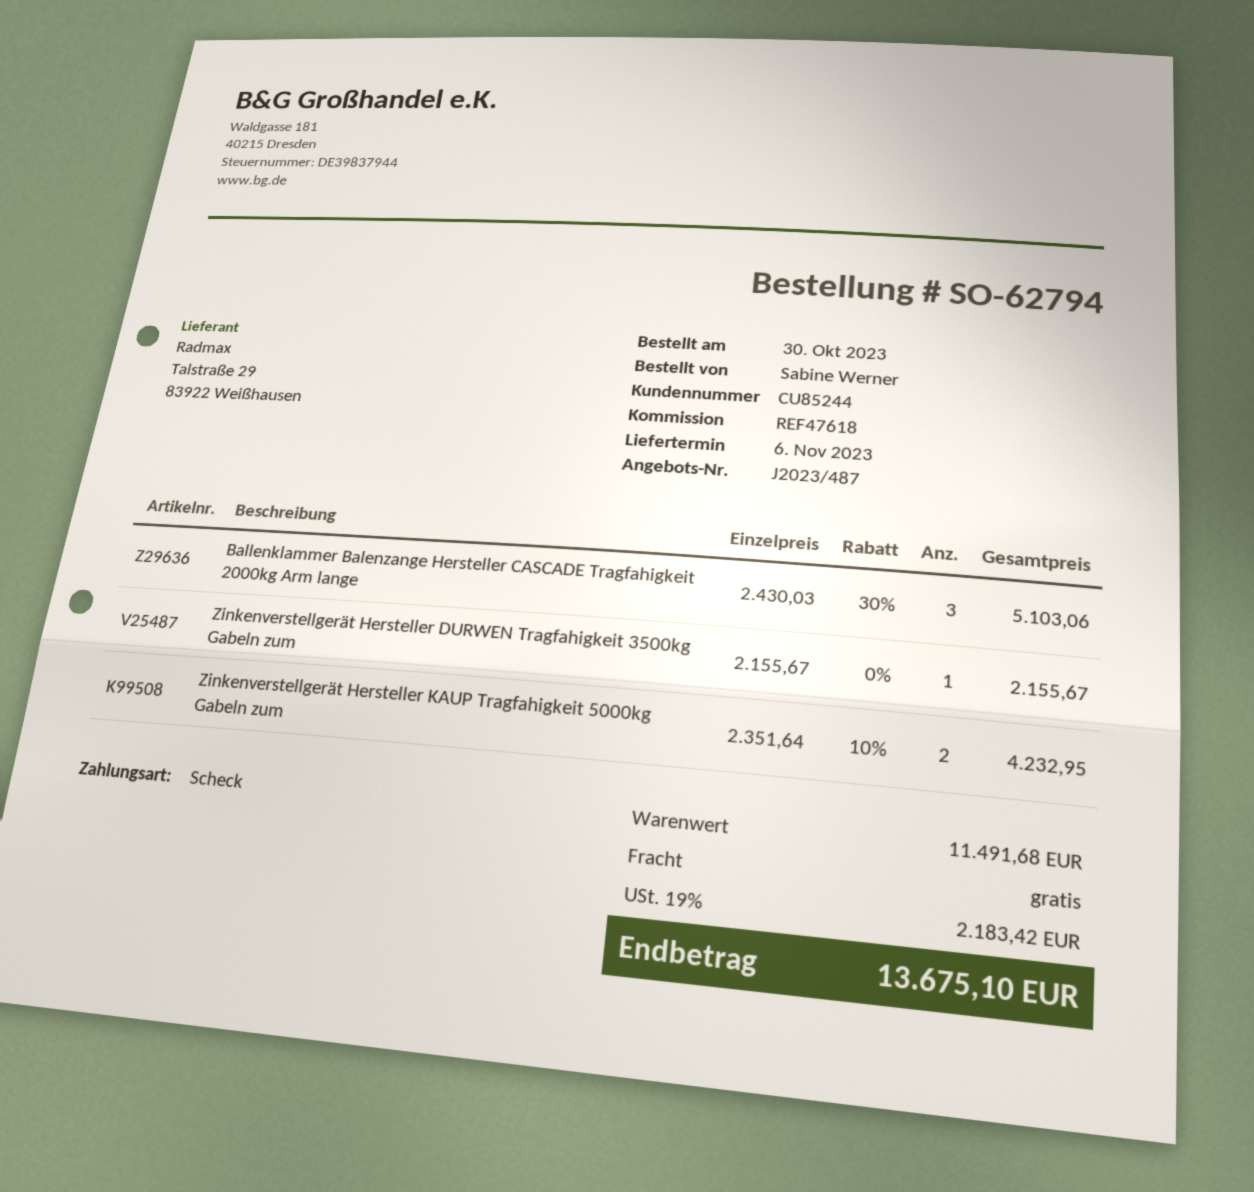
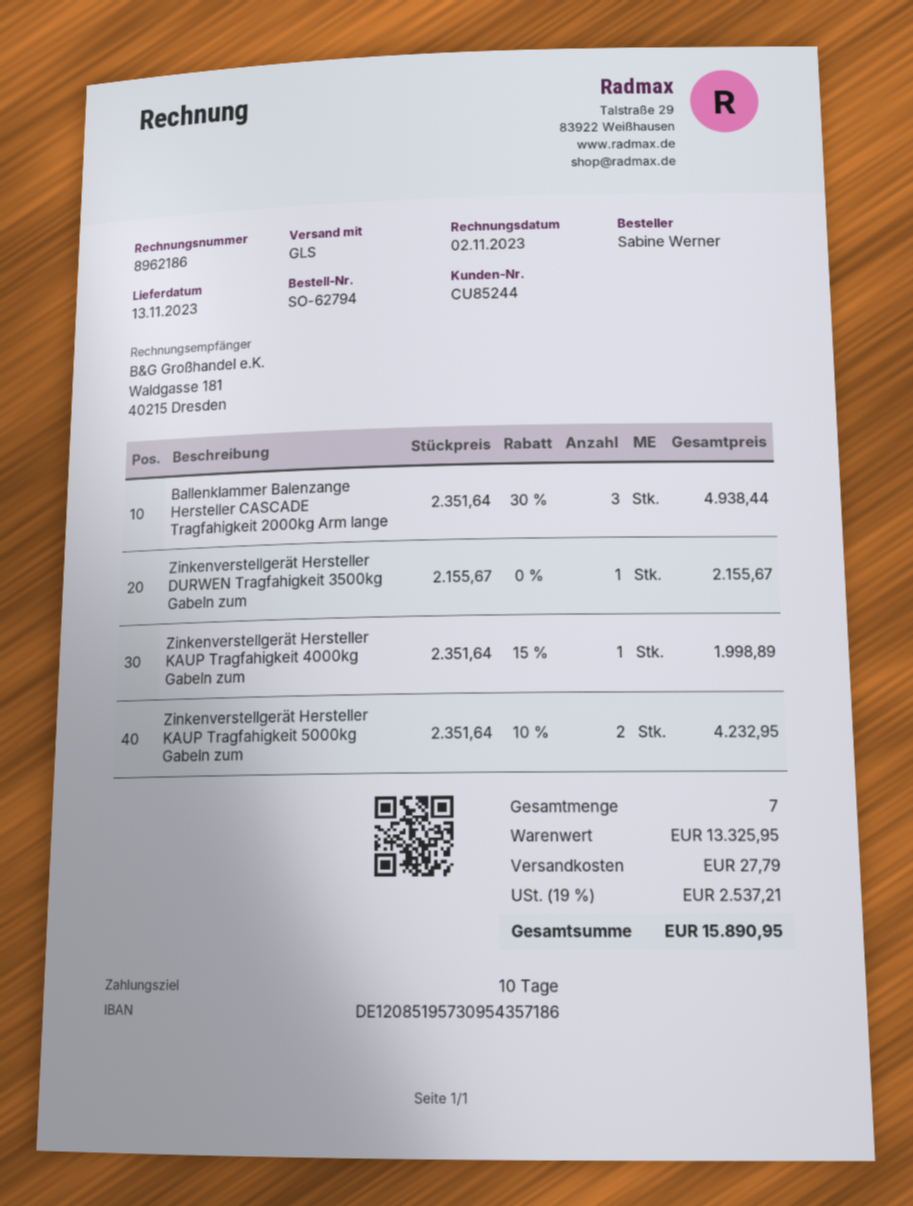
delivery date: 2023-11-06 -> 2023-11-13
Ballenklammer Balenzange Hersteller CASCADE Tragfahigkeit 2000kg Arm lange: 3 x 2430.03 - 30% = 5103.06 -> 3 x 2351.64 - 30% = 4938.44
Zinkenverstellgerät Hersteller KAUP Tragfahigkeit 4000kg Gabeln zum: none -> 1 x 2351.64 - 15% = 1998.89
subtotal: 11491.68 -> 13325.95
shipping: 0.00 -> 27.79
tax: 19% = 2183.42 -> 19% = 2537.21
total: 13675.10 -> 15890.95

